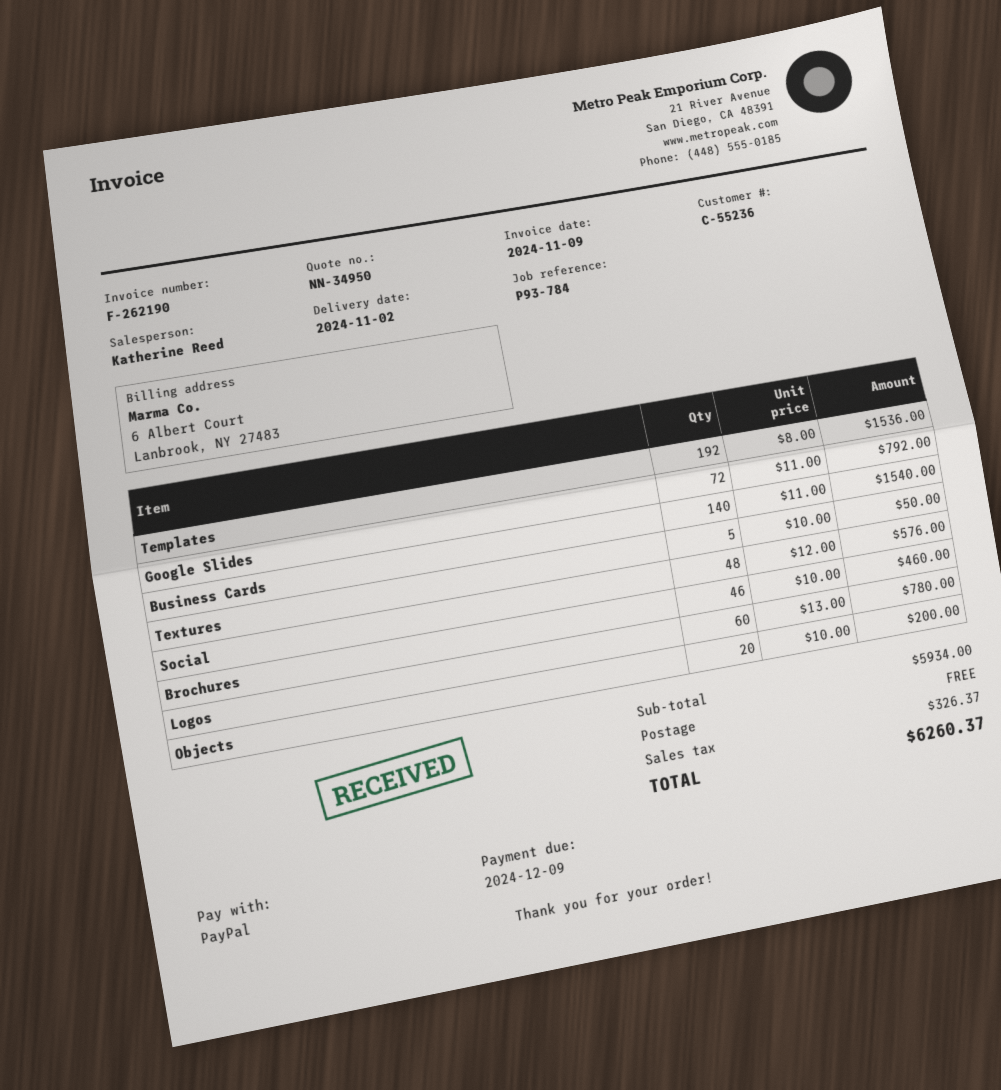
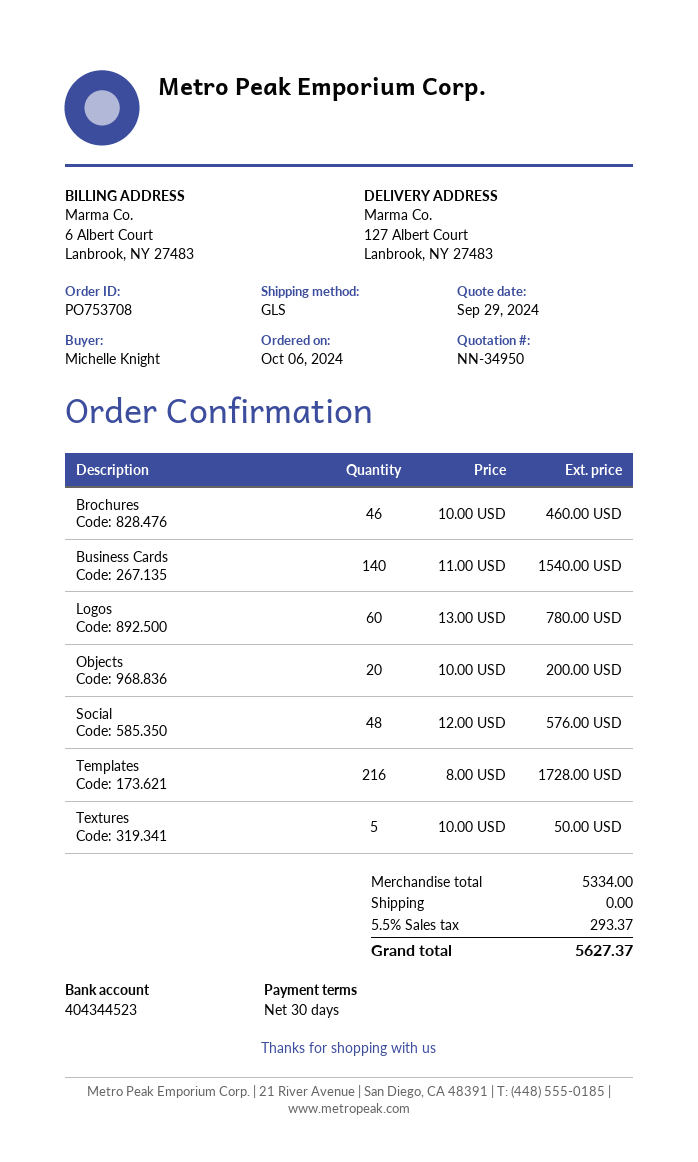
Templates: 192 x 8.00 = 1536.00 -> 216 x 8.00 = 1728.00
Google Slides: 72 x 11.00 = 792.00 -> none
subtotal: 5934.00 -> 5334.00
tax: 326.37 -> 293.37
total: 6260.37 -> 5627.37

